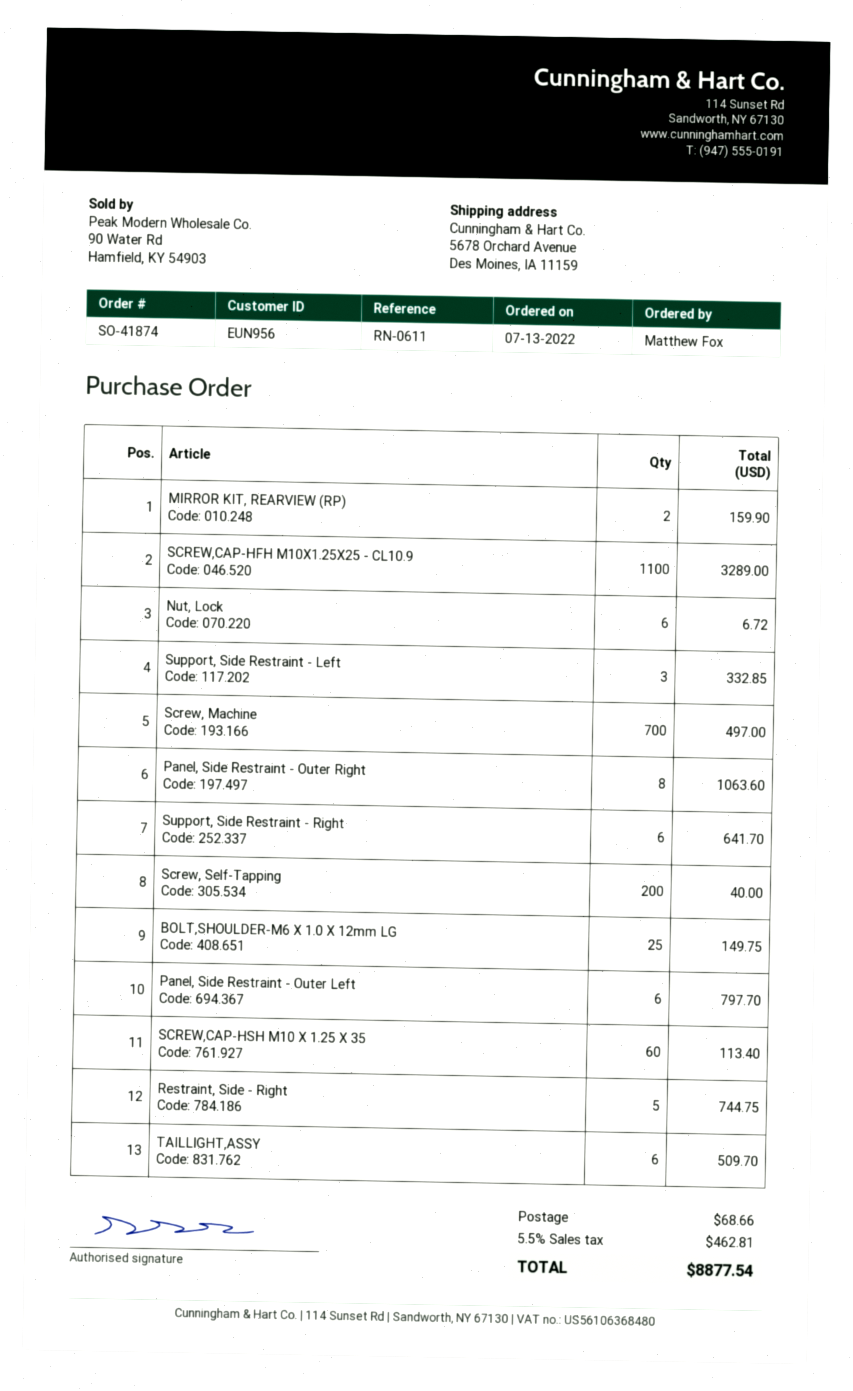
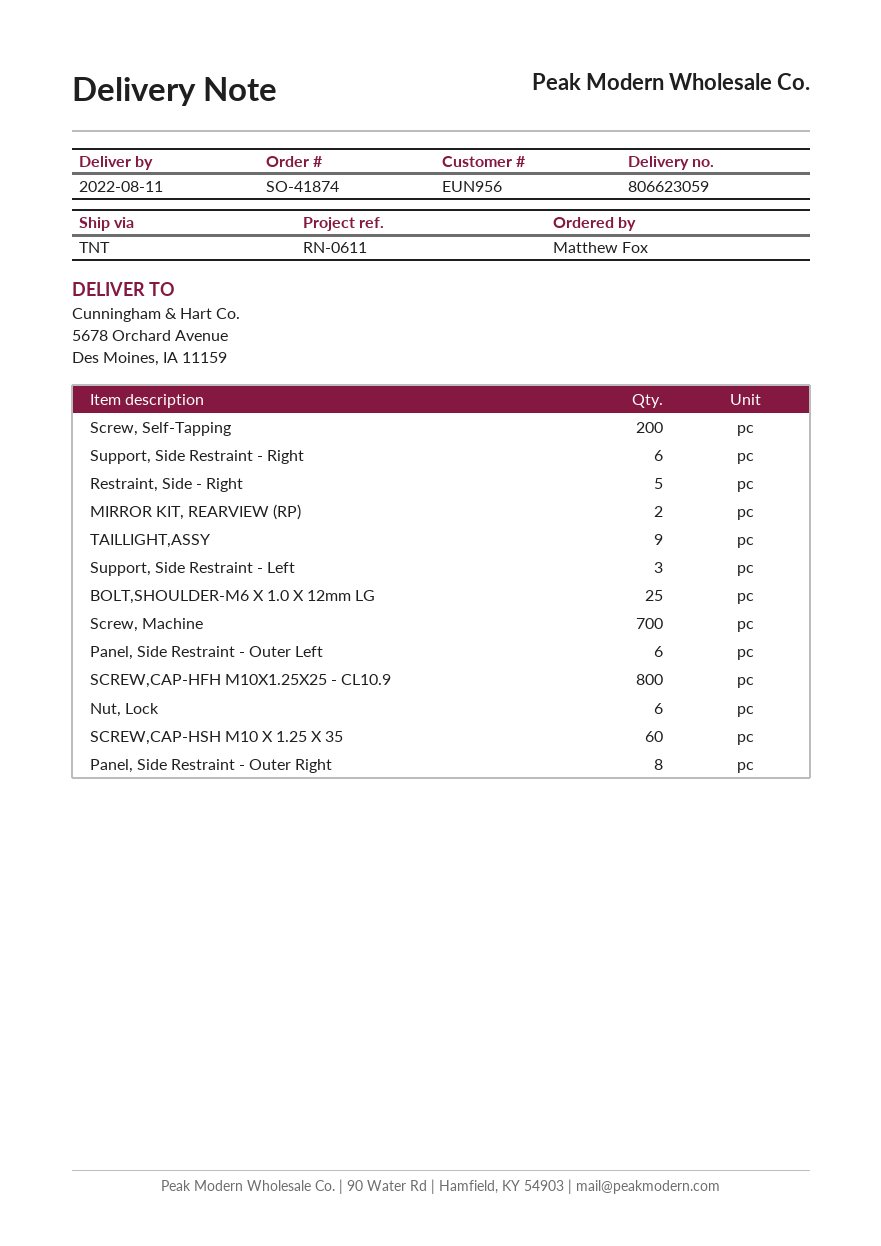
SCREW,CAP-HFH M10X1.25X25 - CL10.9: 1100 -> 800
TAILLIGHT,ASSY: 6 -> 9

